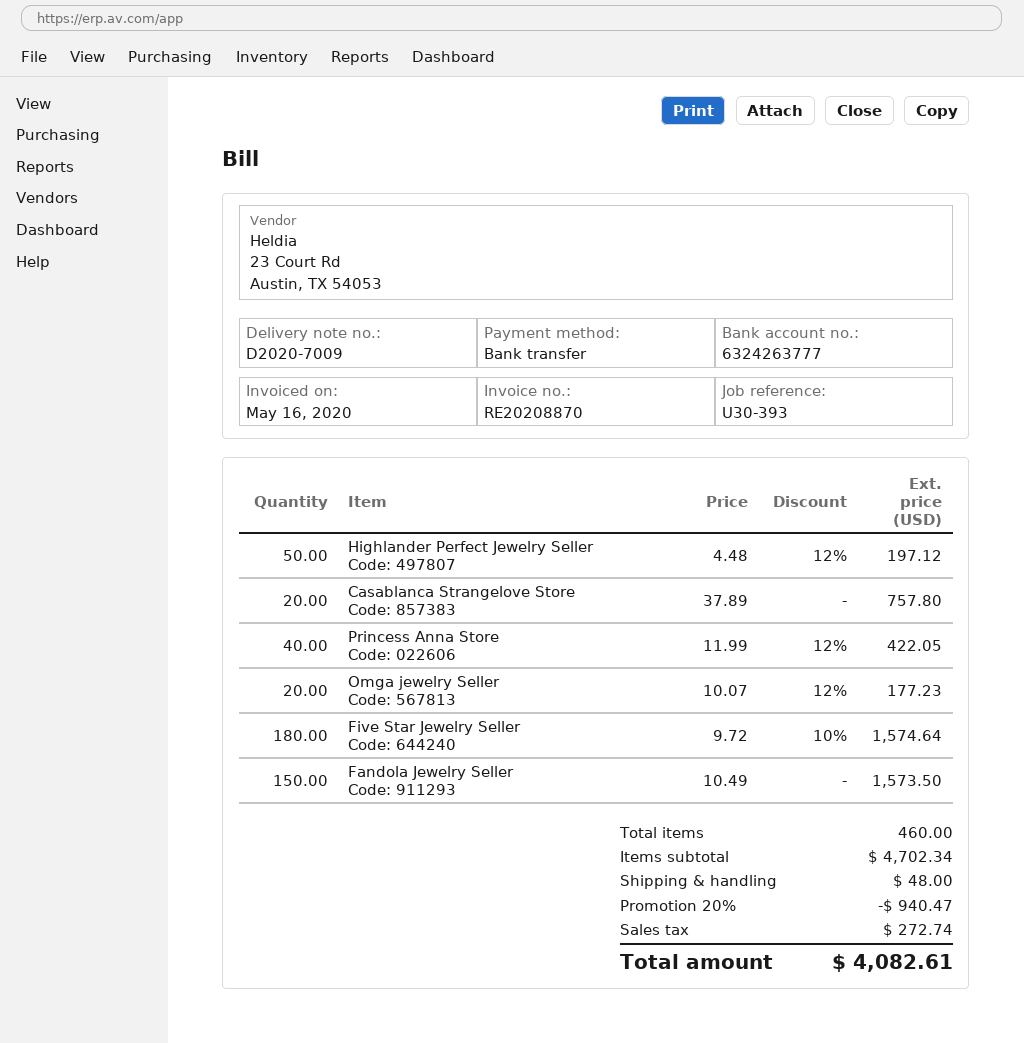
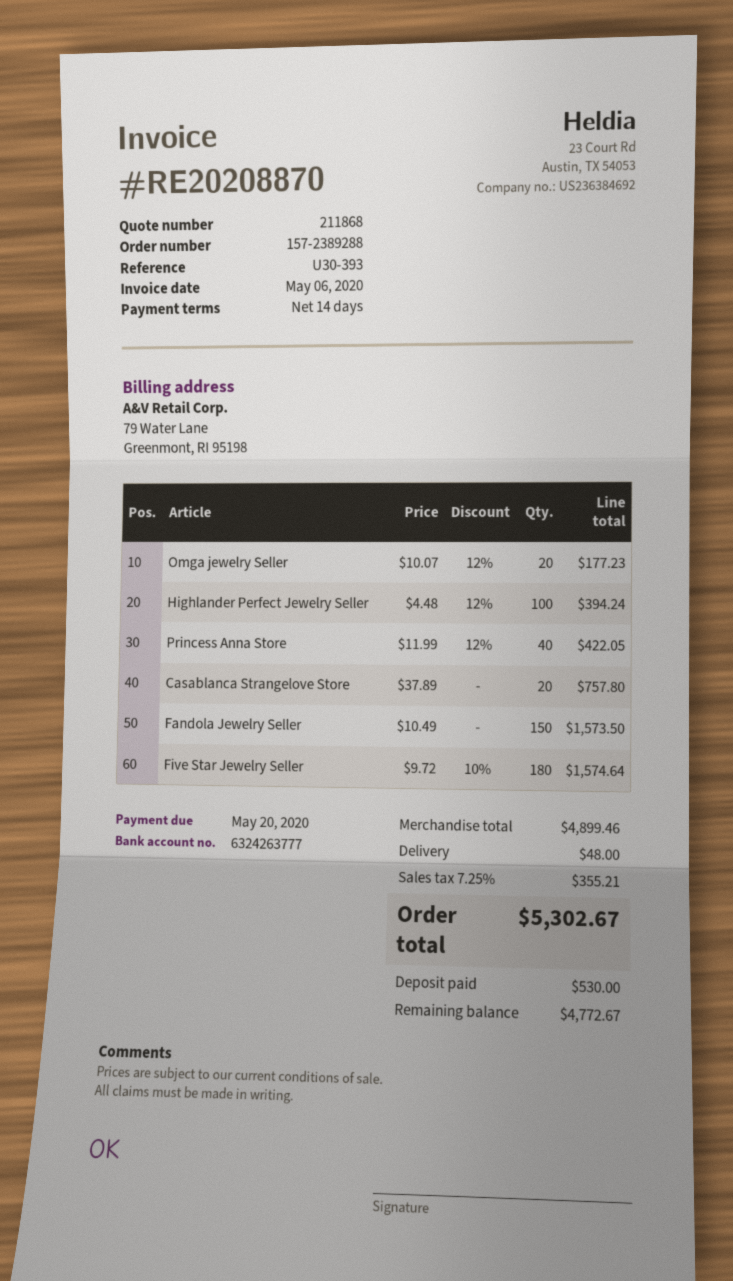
invoice date: 2020-05-16 -> 2020-05-06
Highlander Perfect Jewelry Seller: 50 x 4.48 - 12% = 197.12 -> 100 x 4.48 - 12% = 394.24
subtotal: 4702.34 -> 4899.46
discount: 20% = 940.47 -> none
tax: 272.74 -> 355.21
total: 4082.61 -> 5302.67

